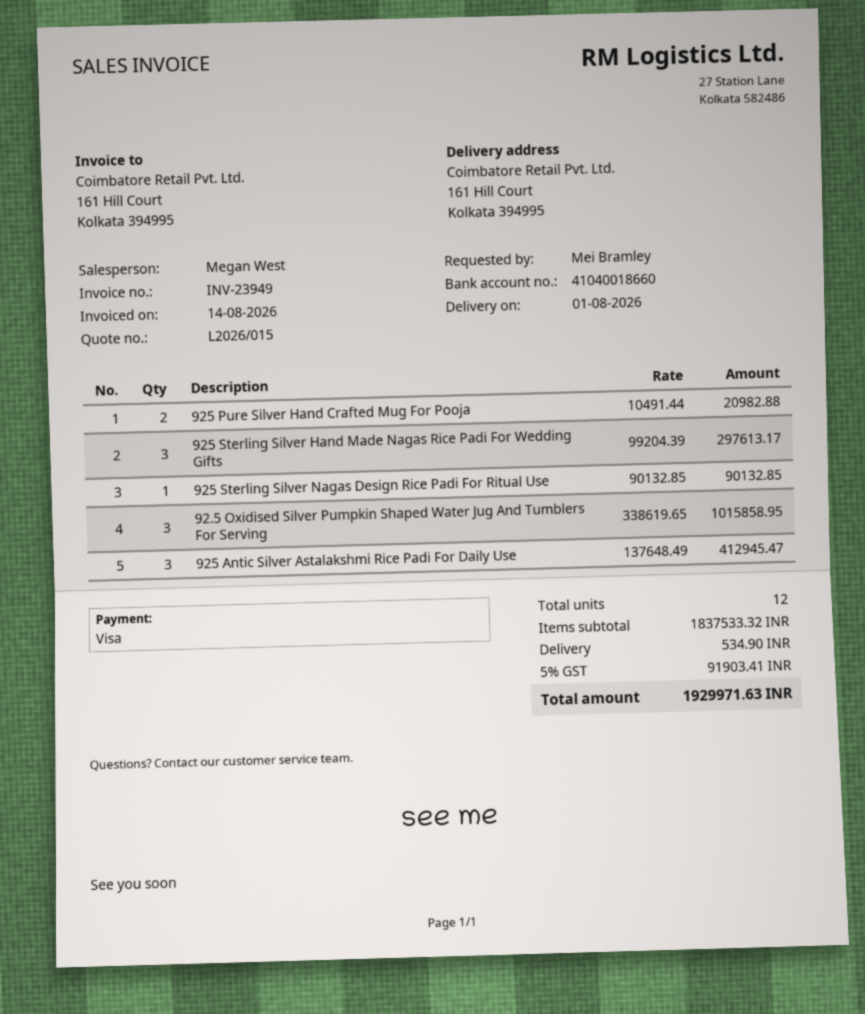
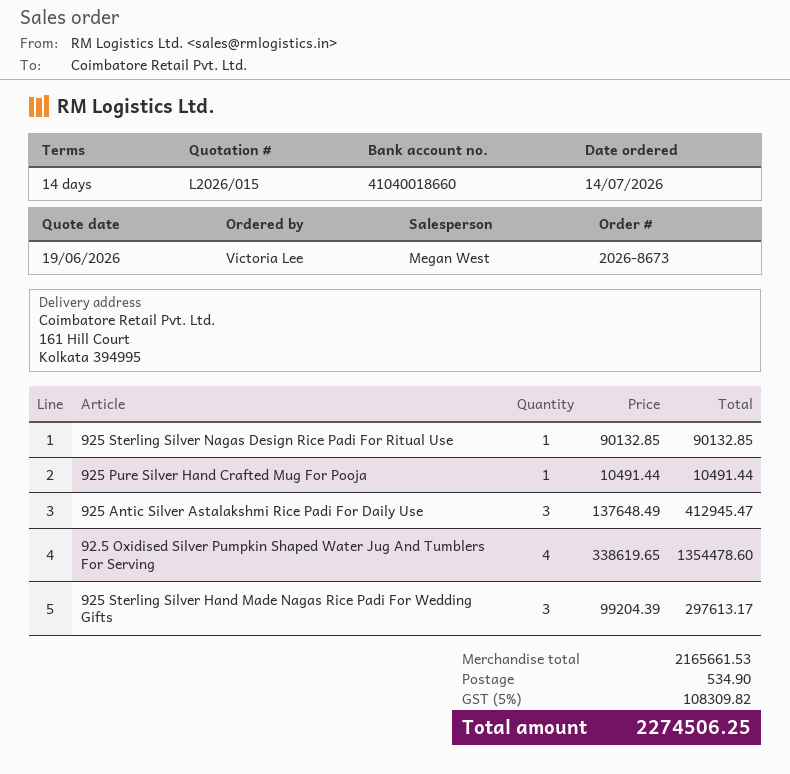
ordered by: Mei Bramley -> Victoria Lee
925 Pure Silver Hand Crafted Mug For Pooja: 2 x 10491.44 = 20982.88 -> 1 x 10491.44 = 10491.44
92.5 Oxidised Silver Pumpkin Shaped Water Jug And Tumblers For Serving: 3 x 338619.65 = 1015858.95 -> 4 x 338619.65 = 1354478.60
subtotal: 1837533.32 -> 2165661.53
tax: 5% = 91903.41 -> 5% = 108309.82
total: 1929971.63 -> 2274506.25

